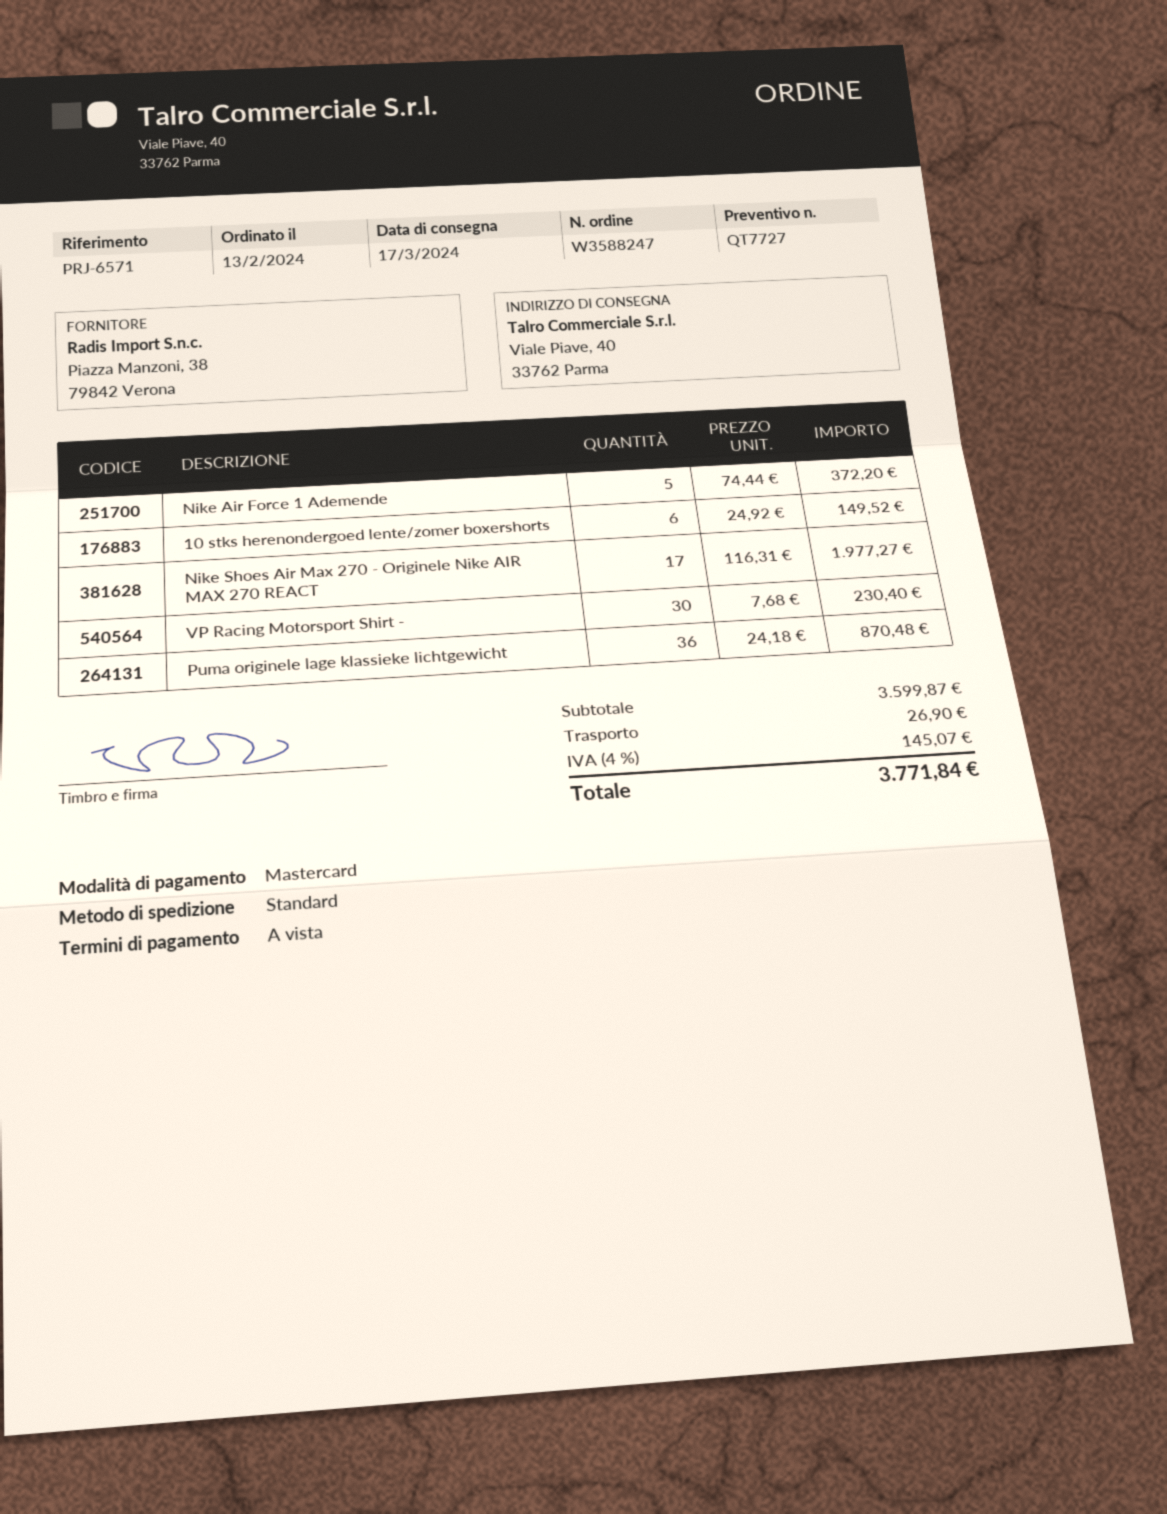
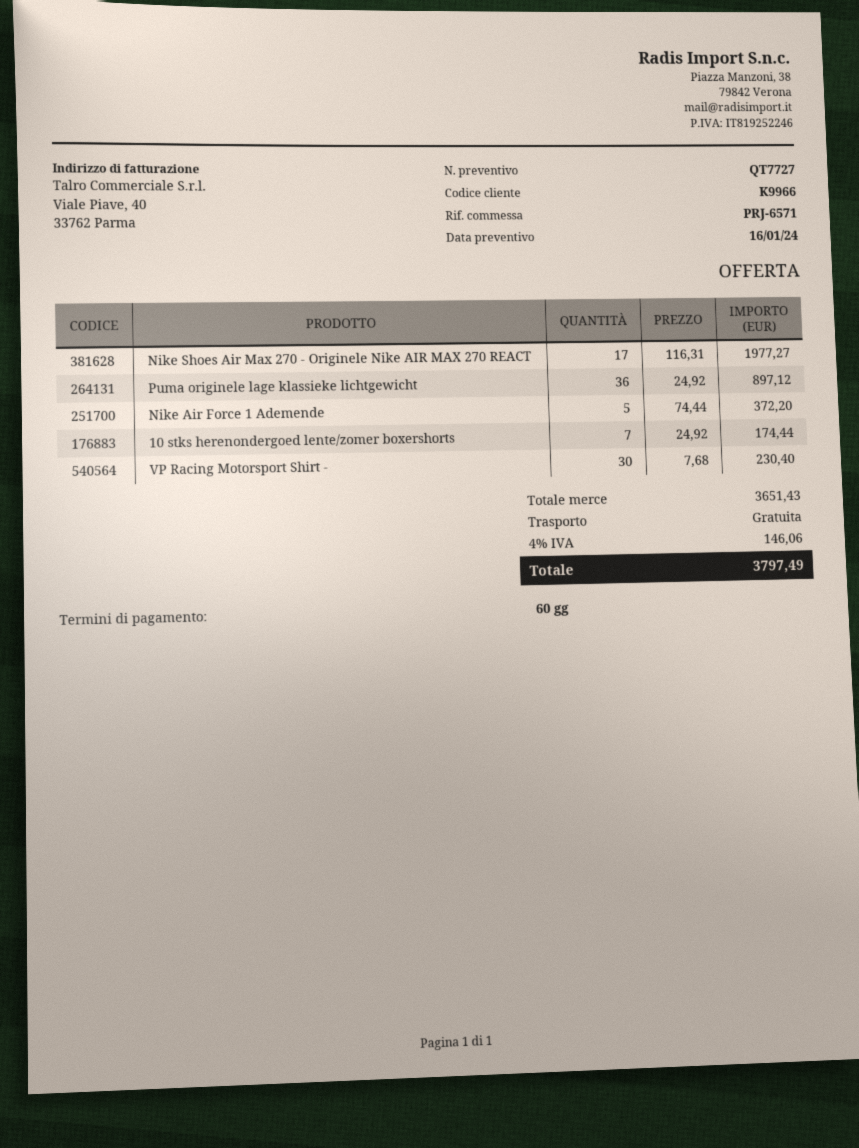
payment terms: on receipt -> 60 days
10 stks herenondergoed lente/zomer boxershorts: 6 x 24.92 = 149.52 -> 7 x 24.92 = 174.44
Puma originele lage klassieke lichtgewicht: 36 x 24.18 = 870.48 -> 36 x 24.92 = 897.12
subtotal: 3599.87 -> 3651.43
shipping: 26.90 -> 0.00
tax: 4% = 145.07 -> 4% = 146.06
total: 3771.84 -> 3797.49

